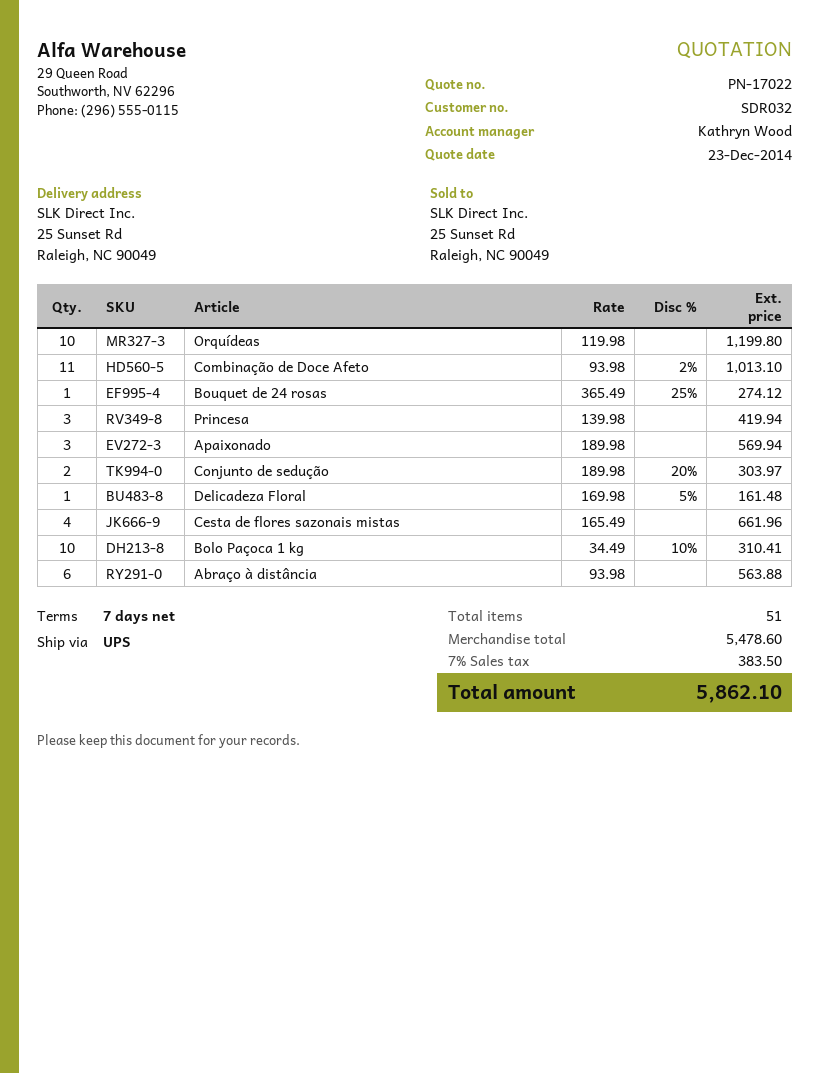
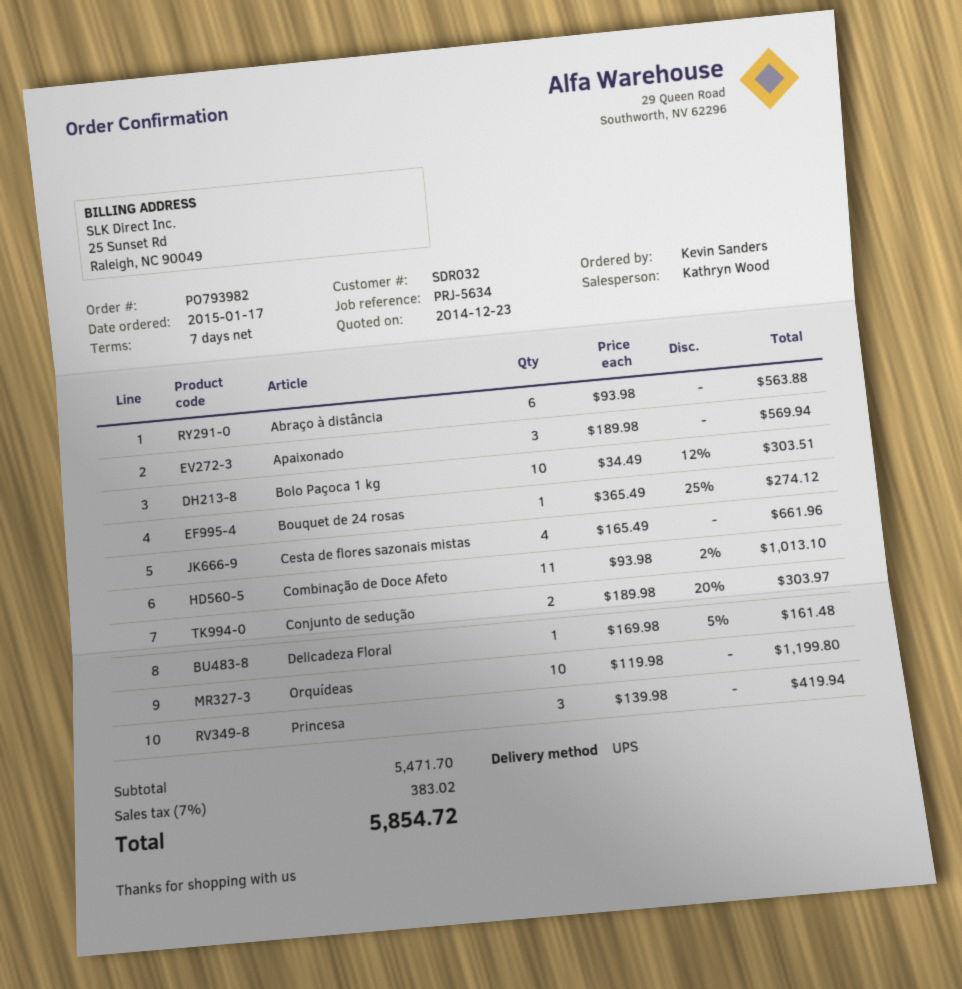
Bolo Paçoca 1 kg: 10 x 34.49 - 10% = 310.41 -> 10 x 34.49 - 12% = 303.51
subtotal: 5478.60 -> 5471.70
tax: 7% = 383.50 -> 7% = 383.02
total: 5862.10 -> 5854.72

